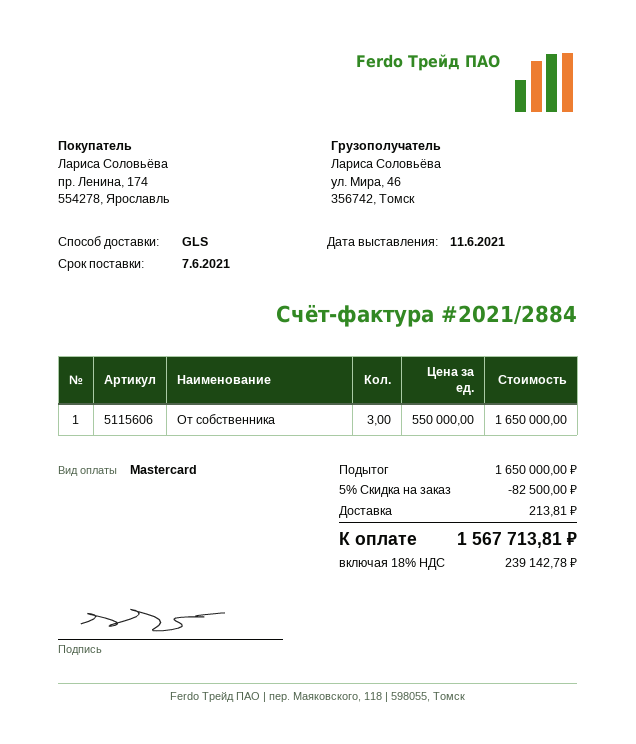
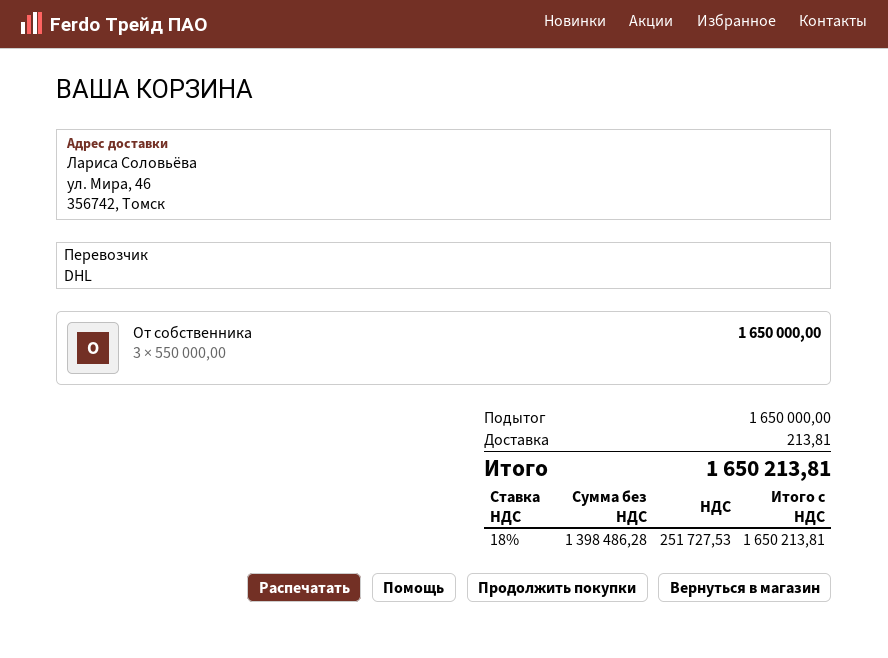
shipping method: GLS -> DHL
discount: 5% = 82500.00 -> none
tax: 18% = 239142.78 -> 18% = 251727.53
total: 1567713.81 -> 1650213.81

